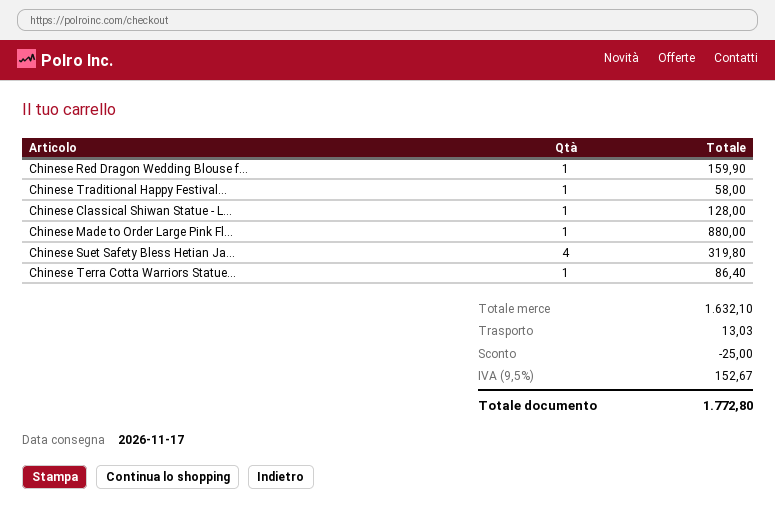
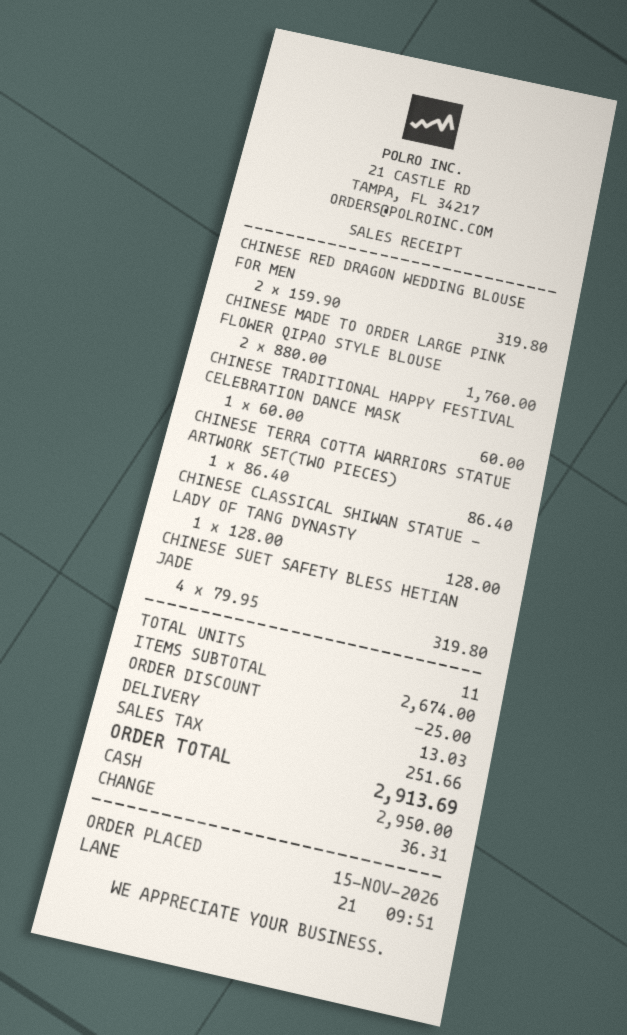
Chinese Red Dragon Wedding Blouse f...: 1 for 159.90 -> 2 for 319.80
Chinese Traditional Happy Festival...: 1 for 58.00 -> 1 for 60.00
Chinese Made to Order Large Pink Fl...: 1 for 880.00 -> 2 for 1760.00
subtotal: 1632.10 -> 2674.00
tax: 152.67 -> 251.66
total: 1772.80 -> 2913.69

